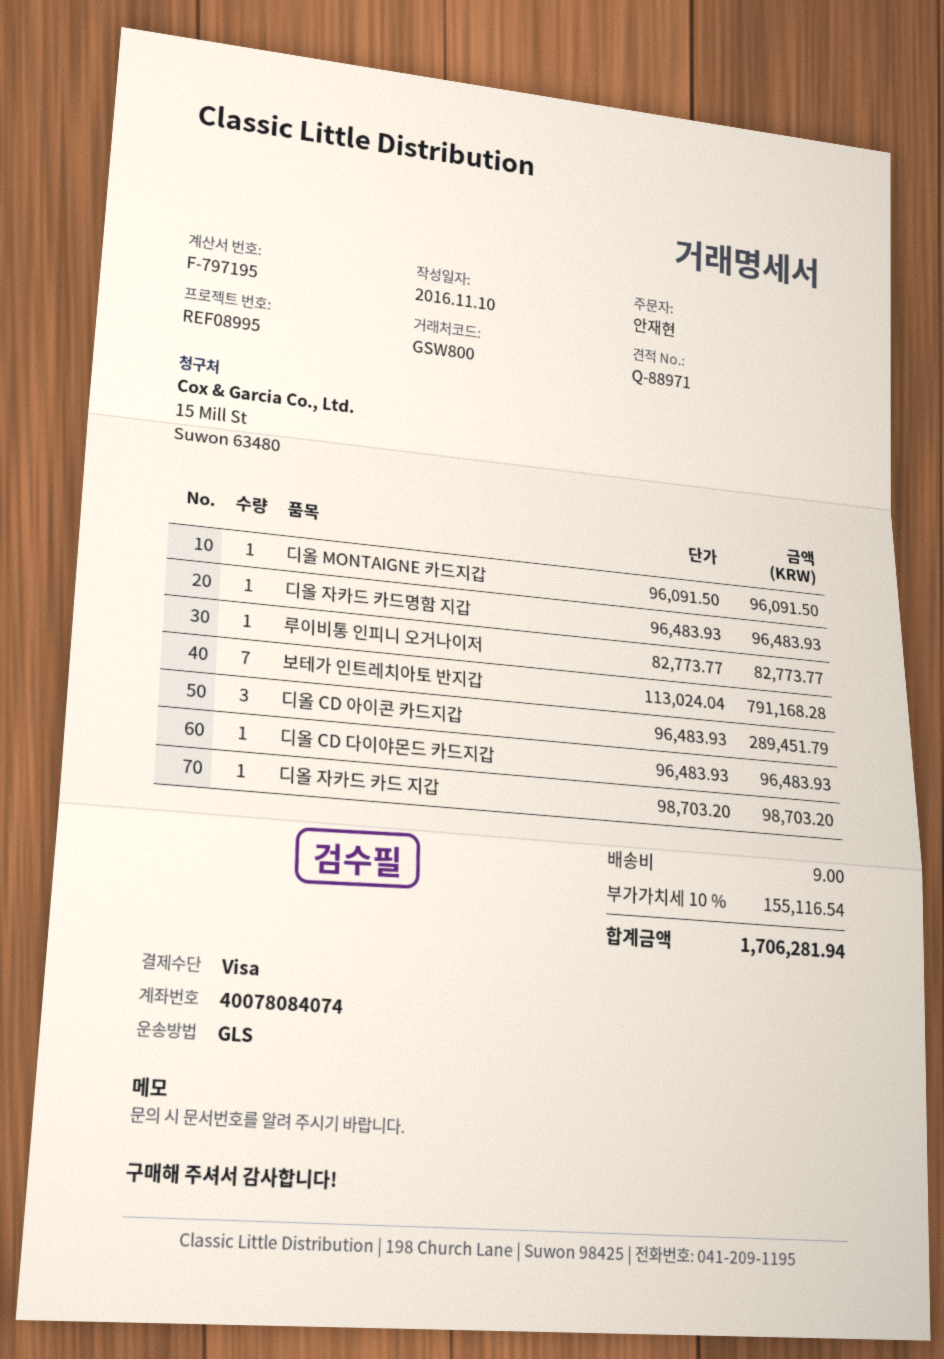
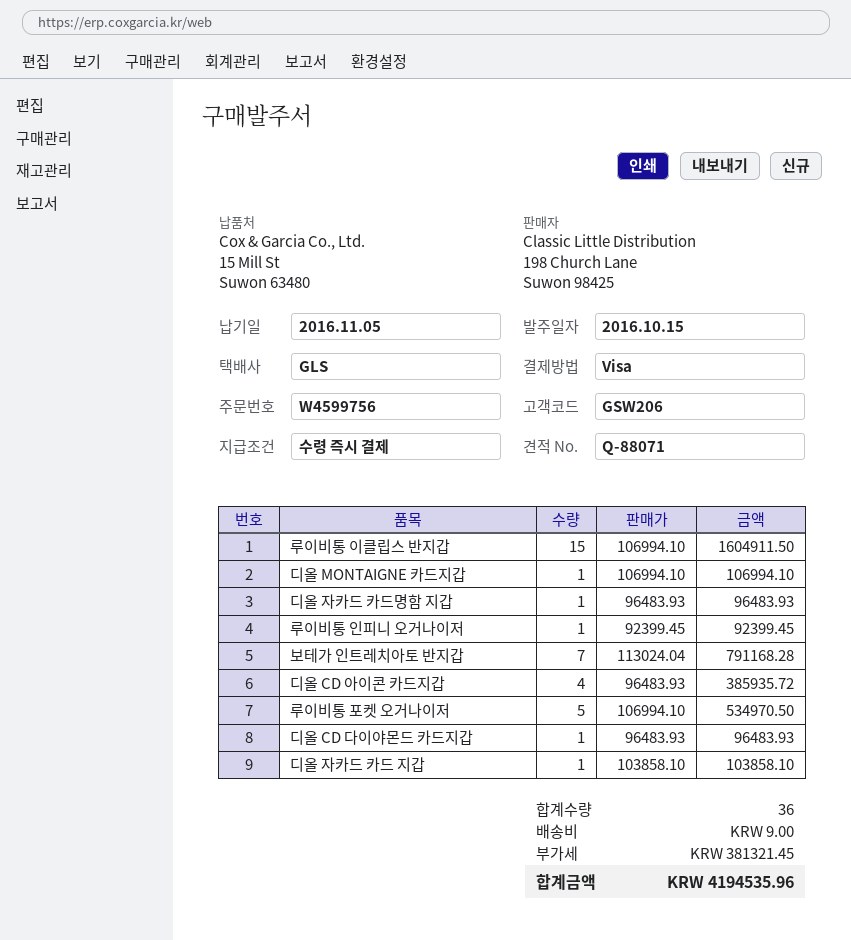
quote number: Q-88971 -> Q-88071
customer number: GSW800 -> GSW206
디올 MONTAIGNE 카드지갑: 1 x 96091.50 = 96091.50 -> 1 x 106994.10 = 106994.10
루이비통 인피니 오거나이저: 1 x 82773.77 = 82773.77 -> 1 x 92399.45 = 92399.45
디올 CD 아이콘 카드지갑: 3 x 96483.93 = 289451.79 -> 4 x 96483.93 = 385935.72
디올 자카드 카드 지갑: 1 x 98703.20 = 98703.20 -> 1 x 103858.10 = 103858.10
루이비통 이클립스 반지갑: none -> 15 x 106994.10 = 1604911.50
루이비통 포켓 오거나이저: none -> 5 x 106994.10 = 534970.50
tax: 155116.54 -> 381321.45
total: 1706281.94 -> 4194535.96

